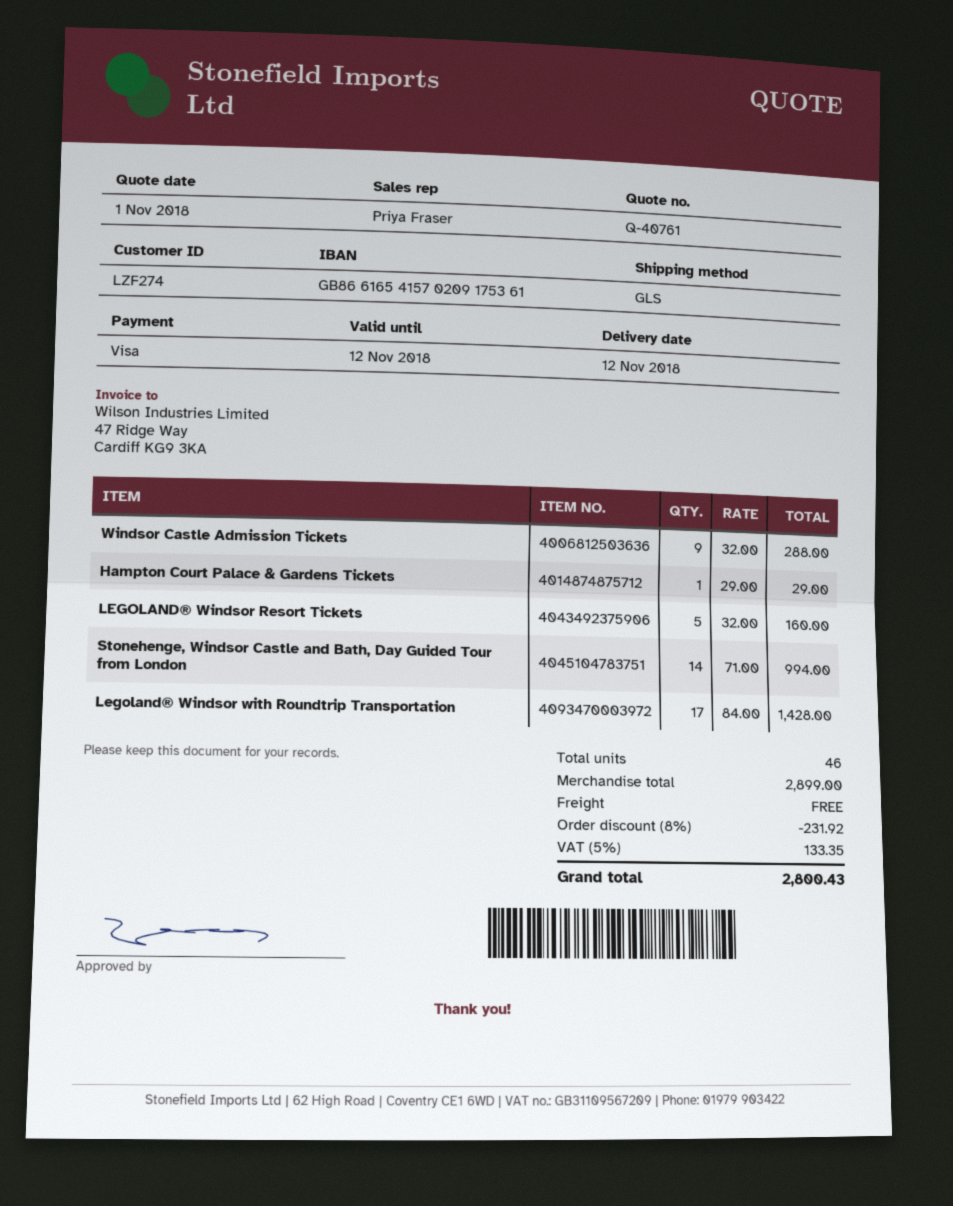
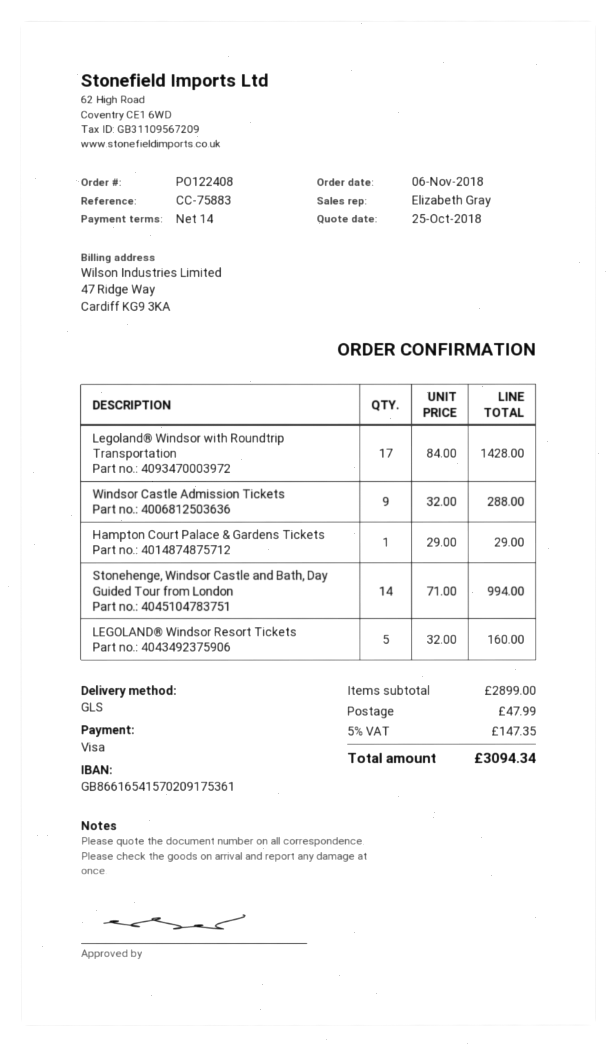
quote date: 2018-11-01 -> 2018-10-25
sales rep: Priya Fraser -> Elizabeth Gray
discount: 8% = 231.92 -> none
shipping: 0.00 -> 47.99
tax: 5% = 133.35 -> 5% = 147.35
total: 2800.43 -> 3094.34

